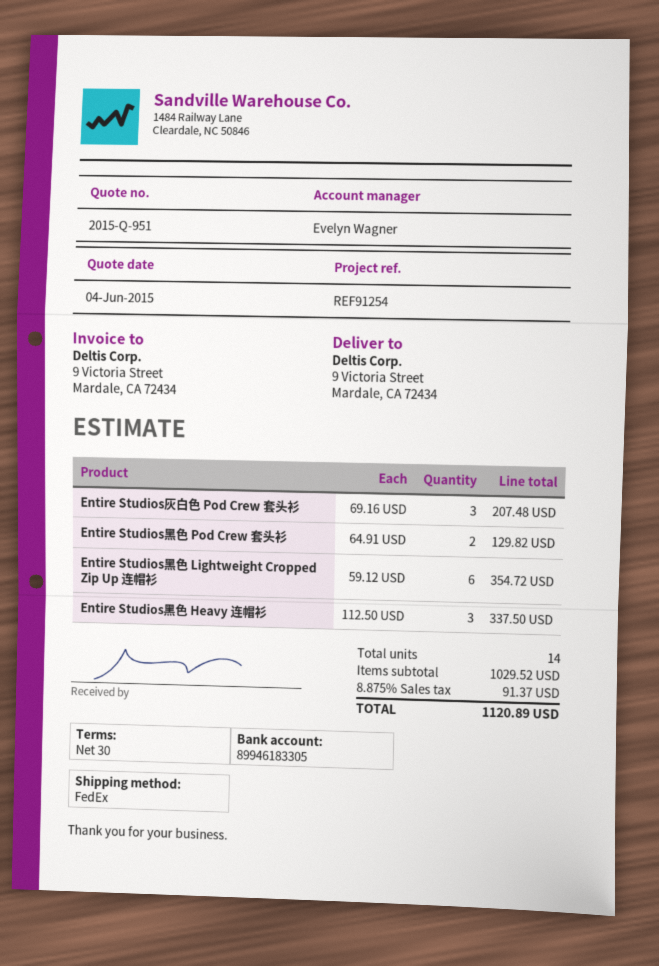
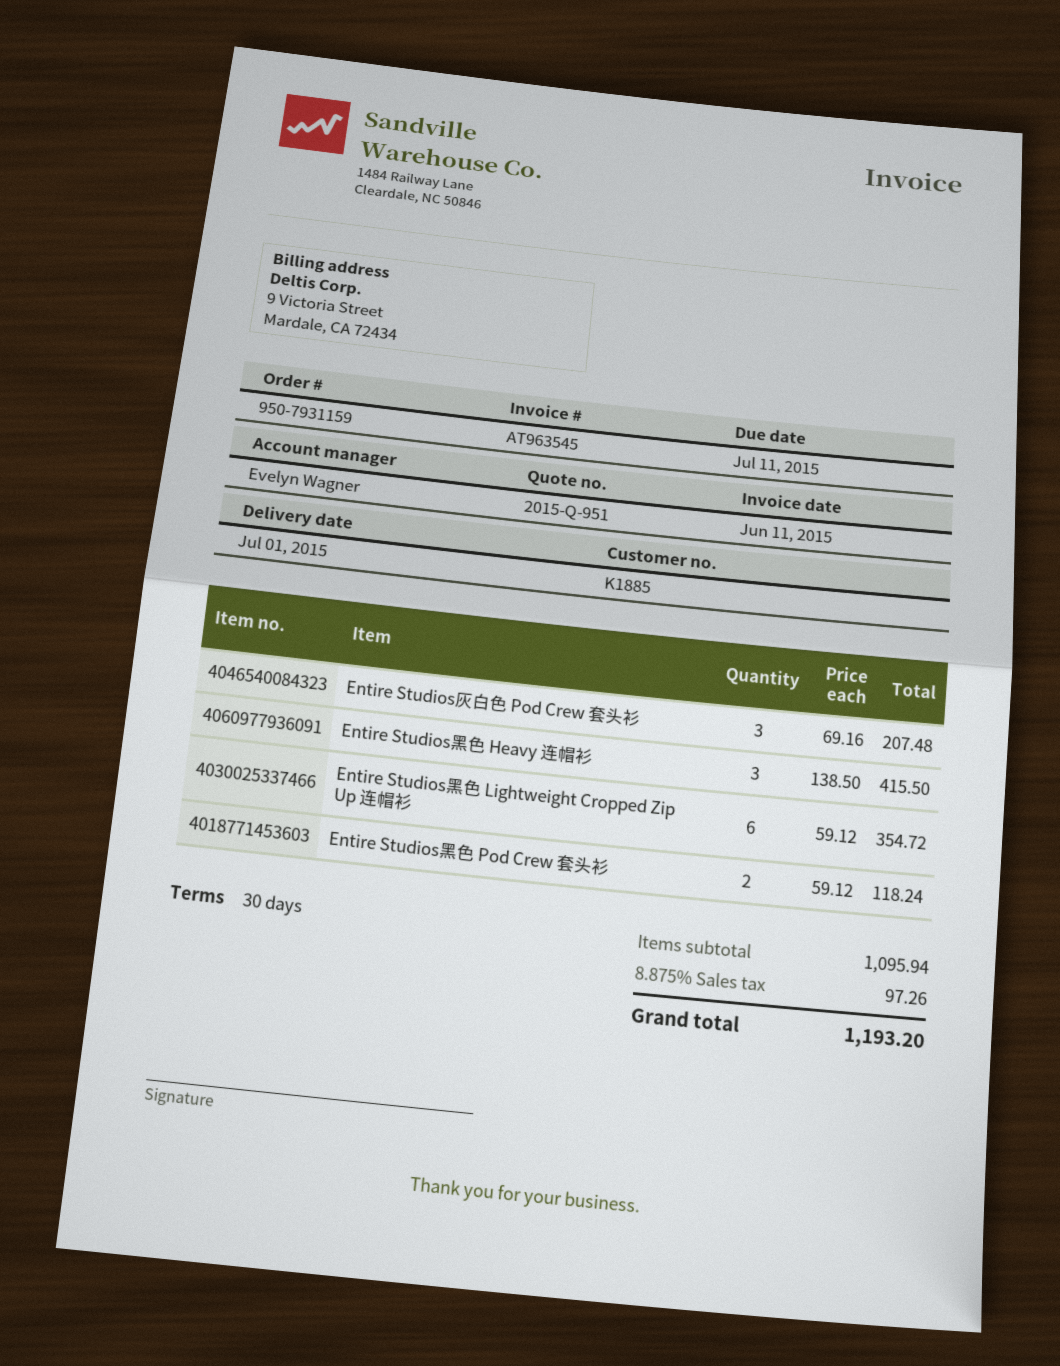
Entire Studios黑色 Pod Crew 套头衫: 2 x 64.91 = 129.82 -> 2 x 59.12 = 118.24
Entire Studios黑色 Heavy 连帽衫: 3 x 112.50 = 337.50 -> 3 x 138.50 = 415.50
subtotal: 1029.52 -> 1095.94
tax: 8.875% = 91.37 -> 8.875% = 97.26
total: 1120.89 -> 1193.20

